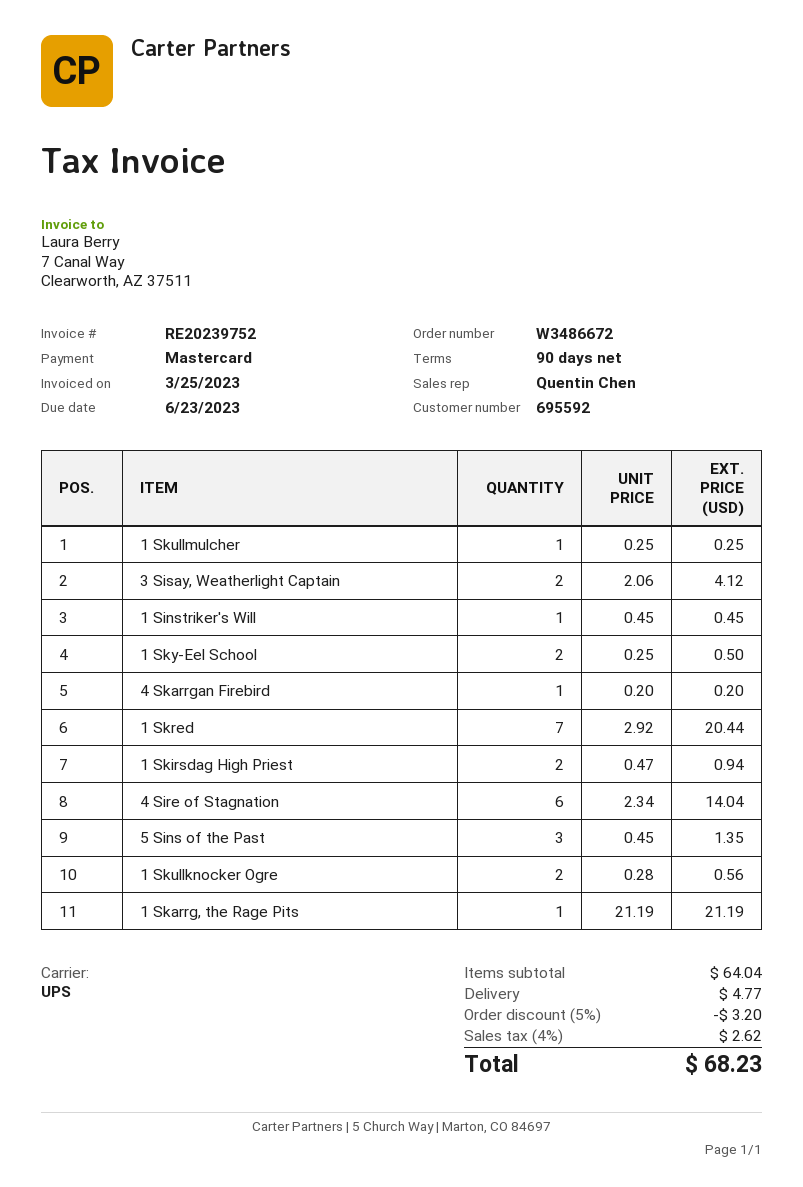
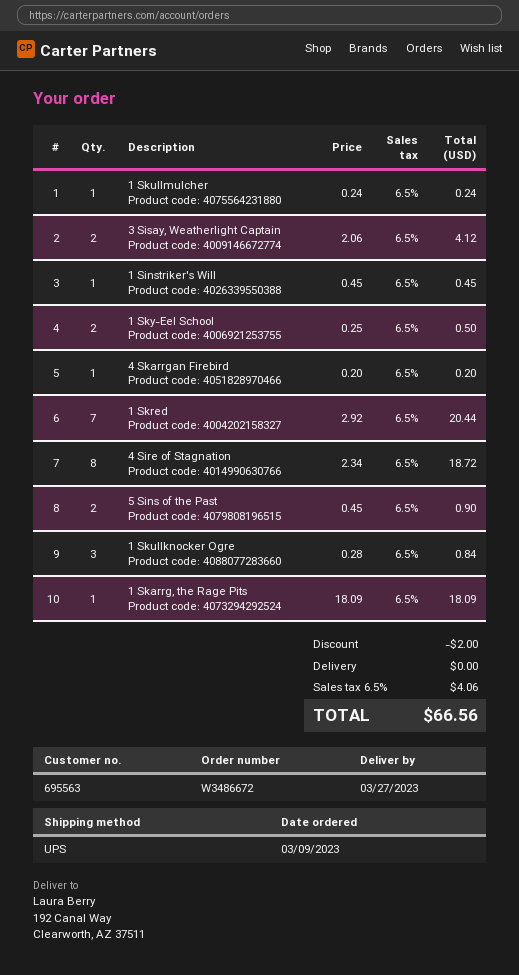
customer number: 695592 -> 695563
1 Skullmulcher: 1 x 0.25 = 0.25 -> 1 x 0.24 = 0.24
1 Skirsdag High Priest: 2 x 0.47 = 0.94 -> none
4 Sire of Stagnation: 6 x 2.34 = 14.04 -> 8 x 2.34 = 18.72
5 Sins of the Past: 3 x 0.45 = 1.35 -> 2 x 0.45 = 0.90
1 Skullknocker Ogre: 2 x 0.28 = 0.56 -> 3 x 0.28 = 0.84
1 Skarrg, the Rage Pits: 1 x 21.19 = 21.19 -> 1 x 18.09 = 18.09
discount: 3.20 -> 2.00
shipping: 4.77 -> 0.00
tax: 4% = 2.62 -> 6.5% = 4.06
total: 68.23 -> 66.56

